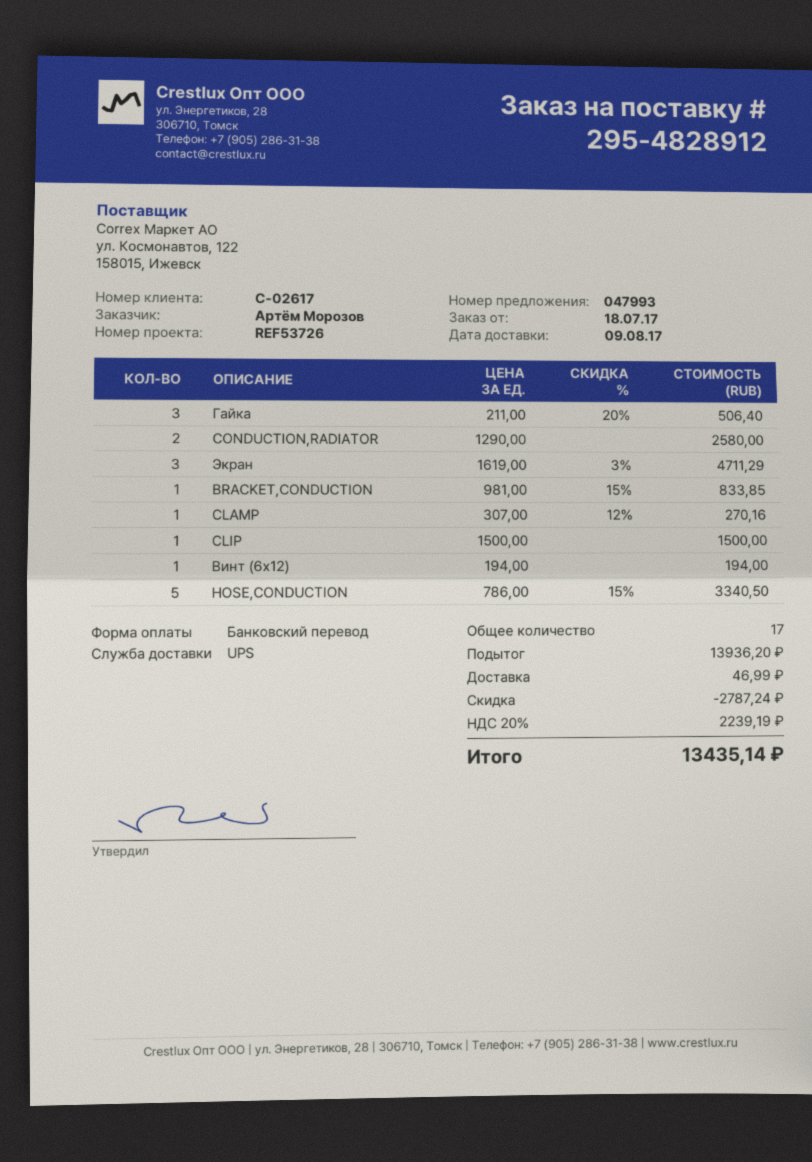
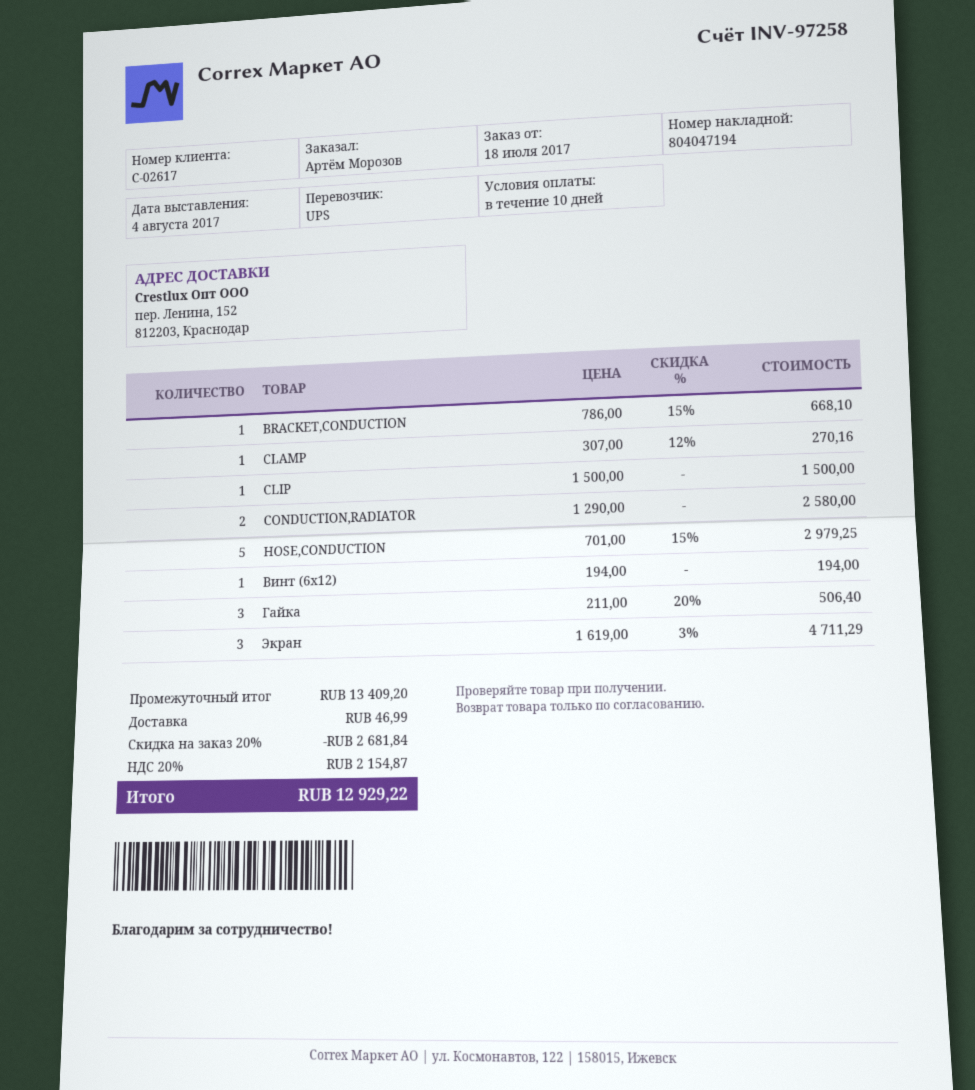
BRACKET,CONDUCTION: 1 x 981.00 - 15% = 833.85 -> 1 x 786.00 - 15% = 668.10
HOSE,CONDUCTION: 5 x 786.00 - 15% = 3340.50 -> 5 x 701.00 - 15% = 2979.25
subtotal: 13936.20 -> 13409.20
discount: 2787.24 -> 2681.84
tax: 20% = 2239.19 -> 20% = 2154.87
total: 13435.14 -> 12929.22

